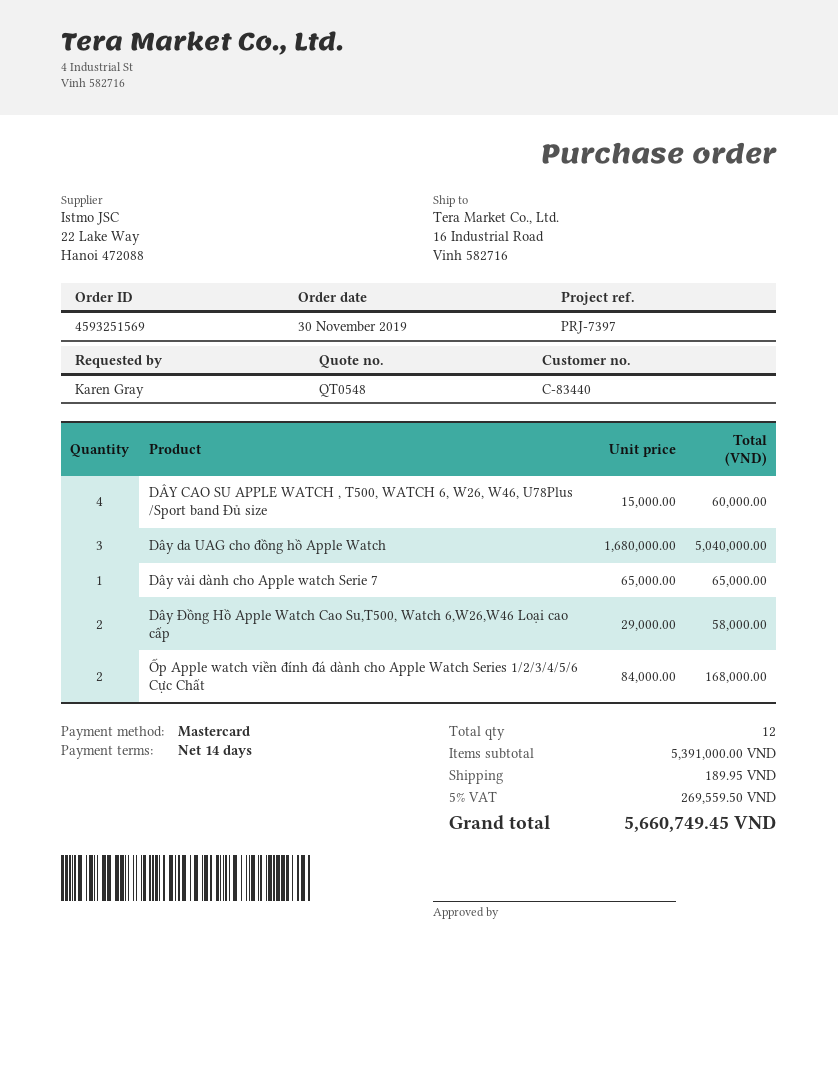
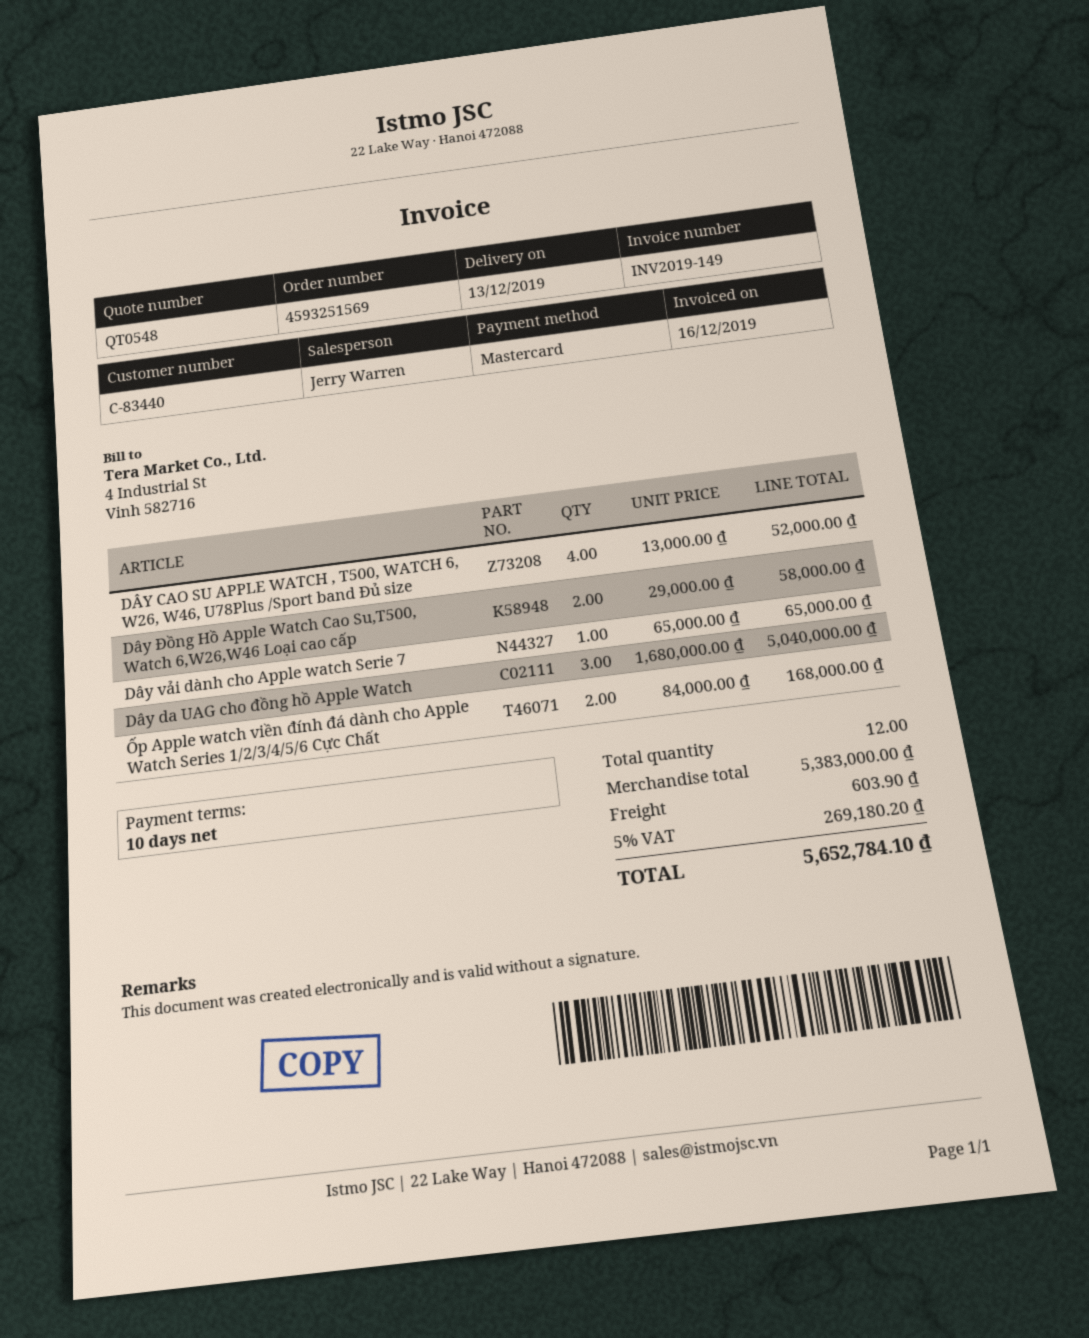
payment terms: 14 days -> 10 days
DÂY CAO SU APPLE WATCH , T500, WATCH 6, W26, W46, U78Plus /Sport band Đủ size: 4 x 15000.00 = 60000.00 -> 4 x 13000.00 = 52000.00
subtotal: 5391000.00 -> 5383000.00
shipping: 189.95 -> 603.90
tax: 5% = 269559.50 -> 5% = 269180.20
total: 5660749.45 -> 5652784.10

